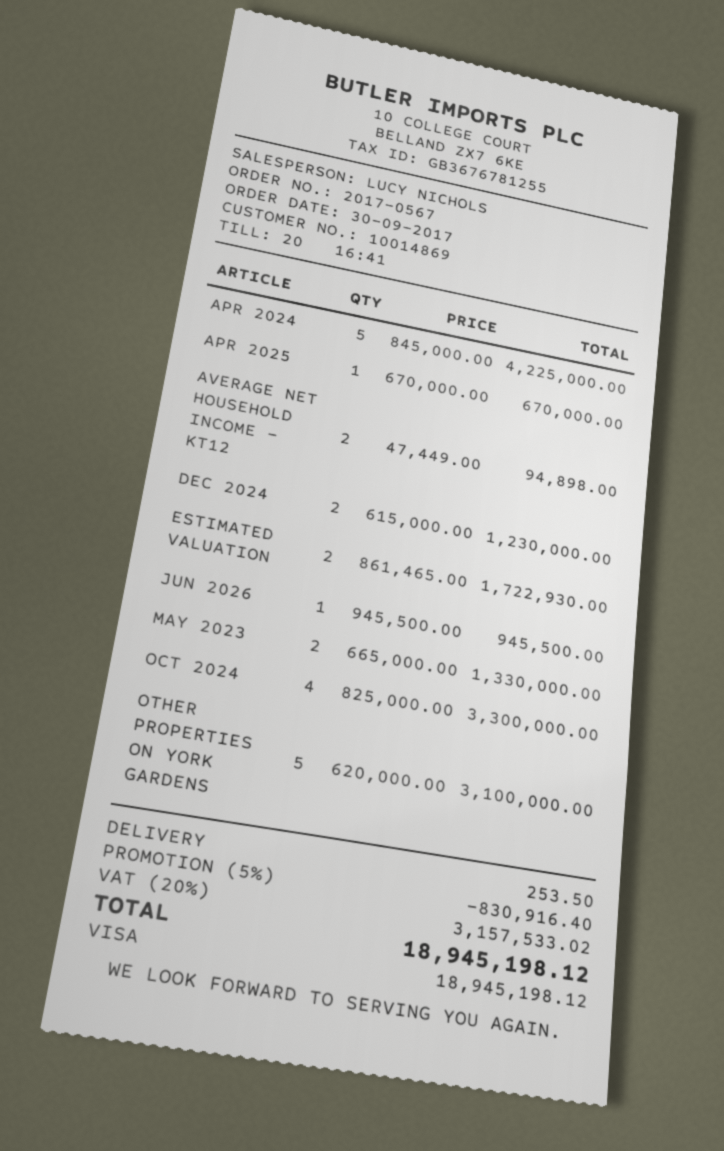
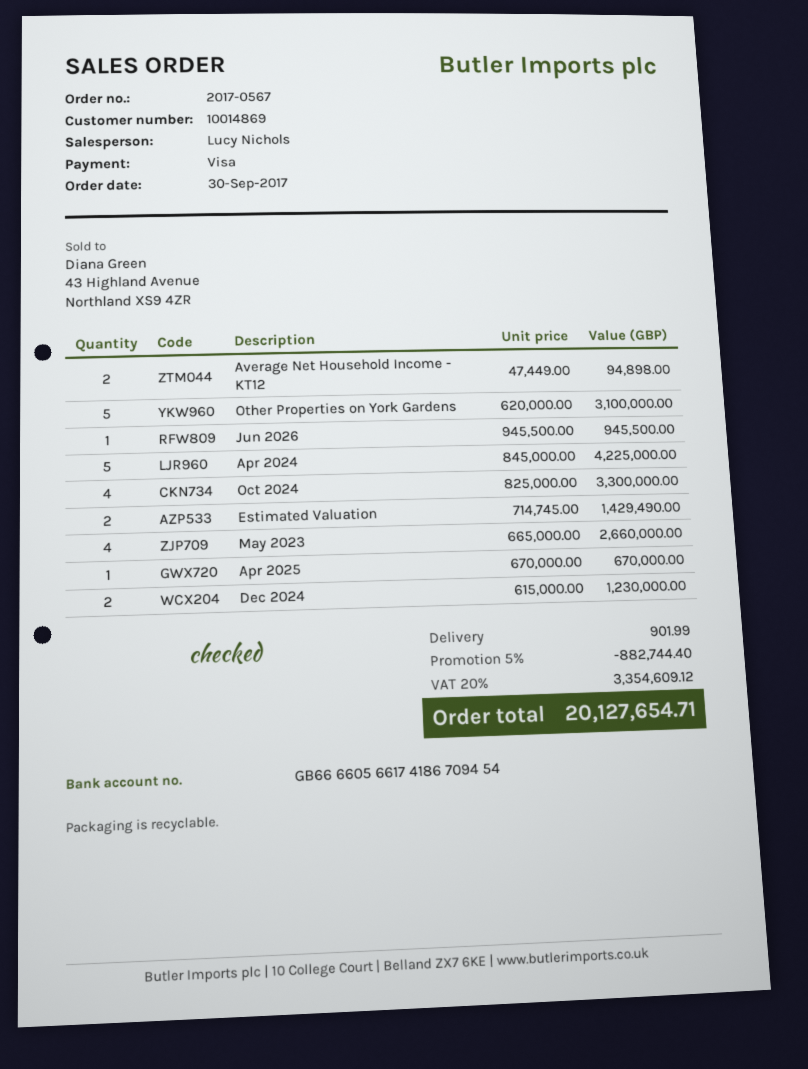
ESTIMATED VALUATION: 2 x 861465.00 = 1722930.00 -> 2 x 714745.00 = 1429490.00
MAY 2023: 2 x 665000.00 = 1330000.00 -> 4 x 665000.00 = 2660000.00
discount: 5% = 830916.40 -> 5% = 882744.40
shipping: 253.50 -> 901.99
tax: 20% = 3157533.02 -> 20% = 3354609.12
total: 18945198.12 -> 20127654.71

